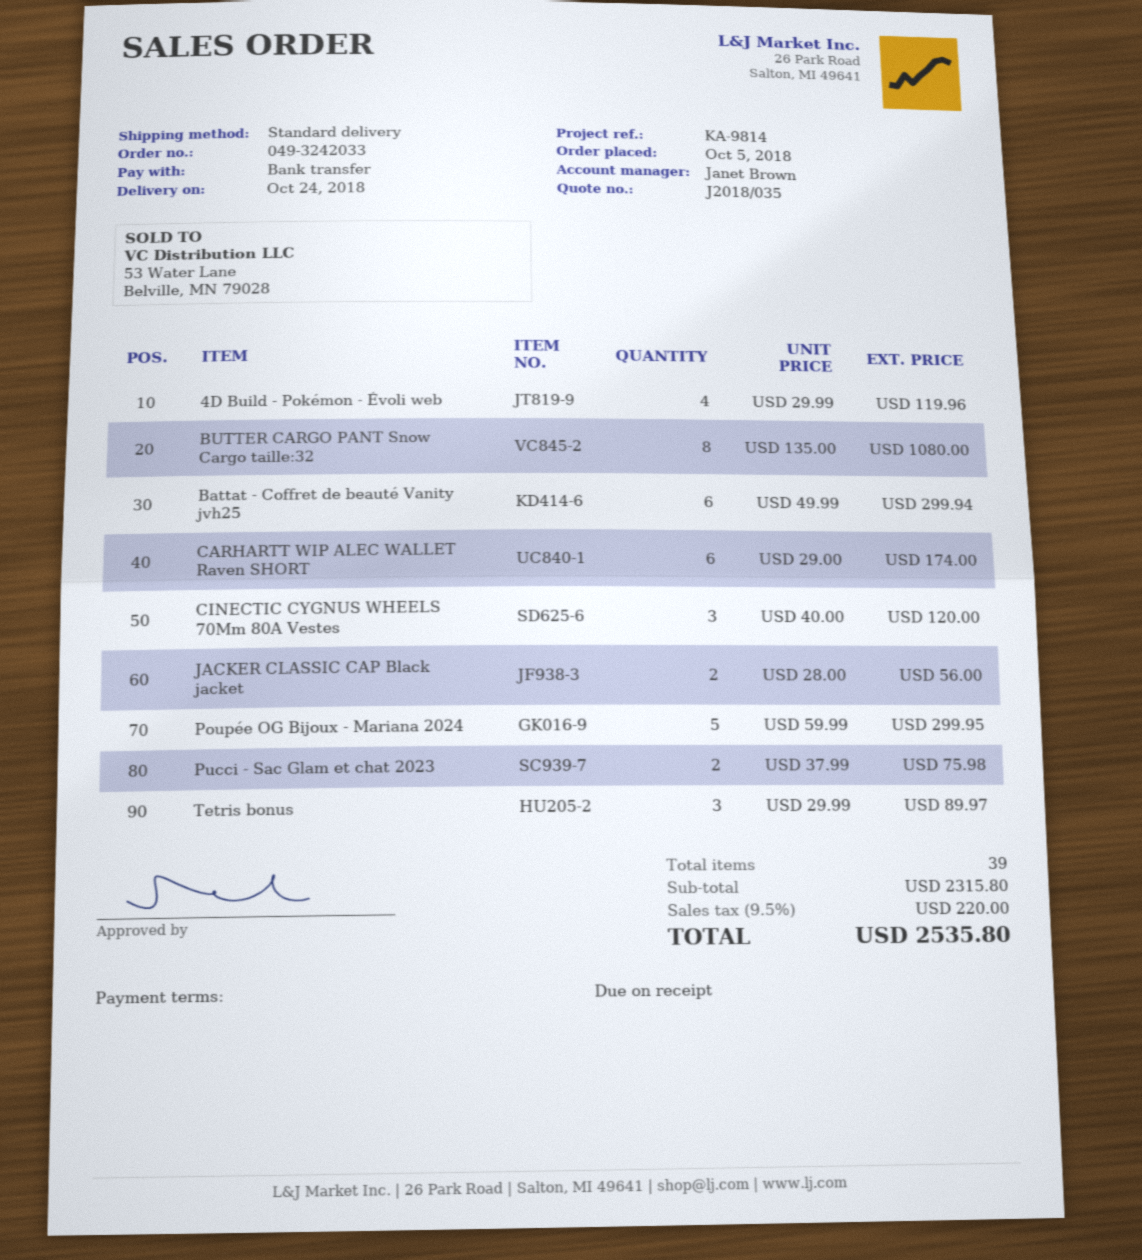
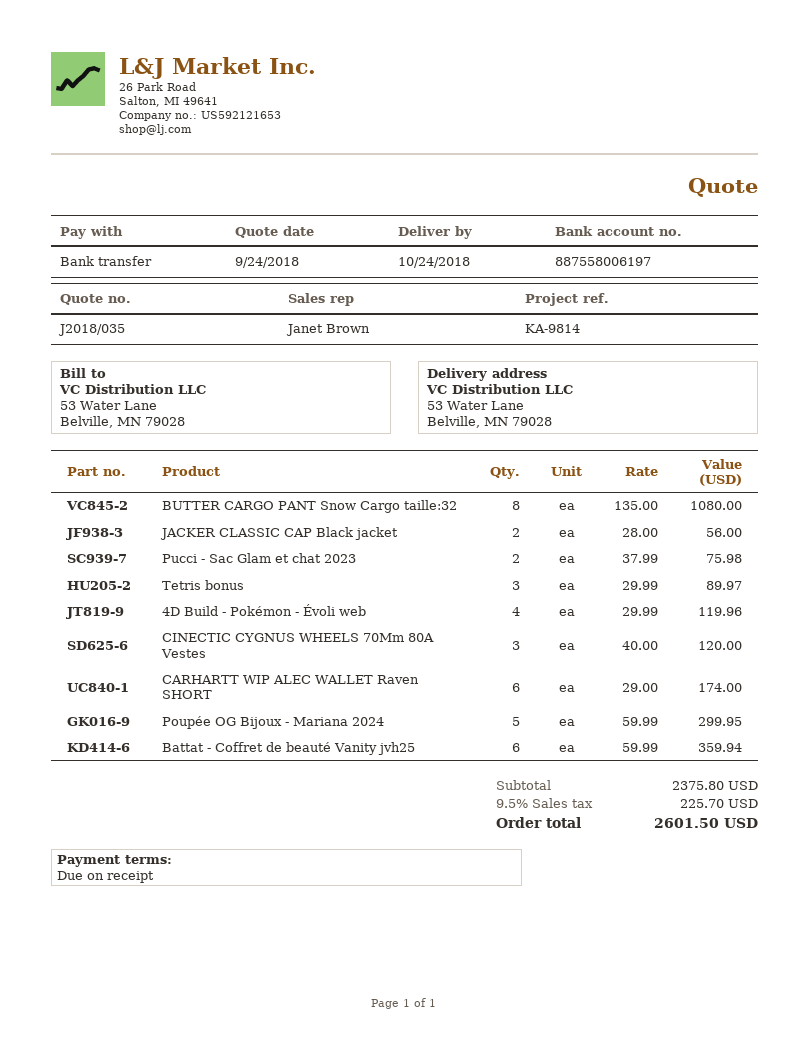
Battat - Coffret de beauté Vanity jvh25: 6 x 49.99 = 299.94 -> 6 x 59.99 = 359.94
subtotal: 2315.80 -> 2375.80
tax: 9.5% = 220.00 -> 9.5% = 225.70
total: 2535.80 -> 2601.50

